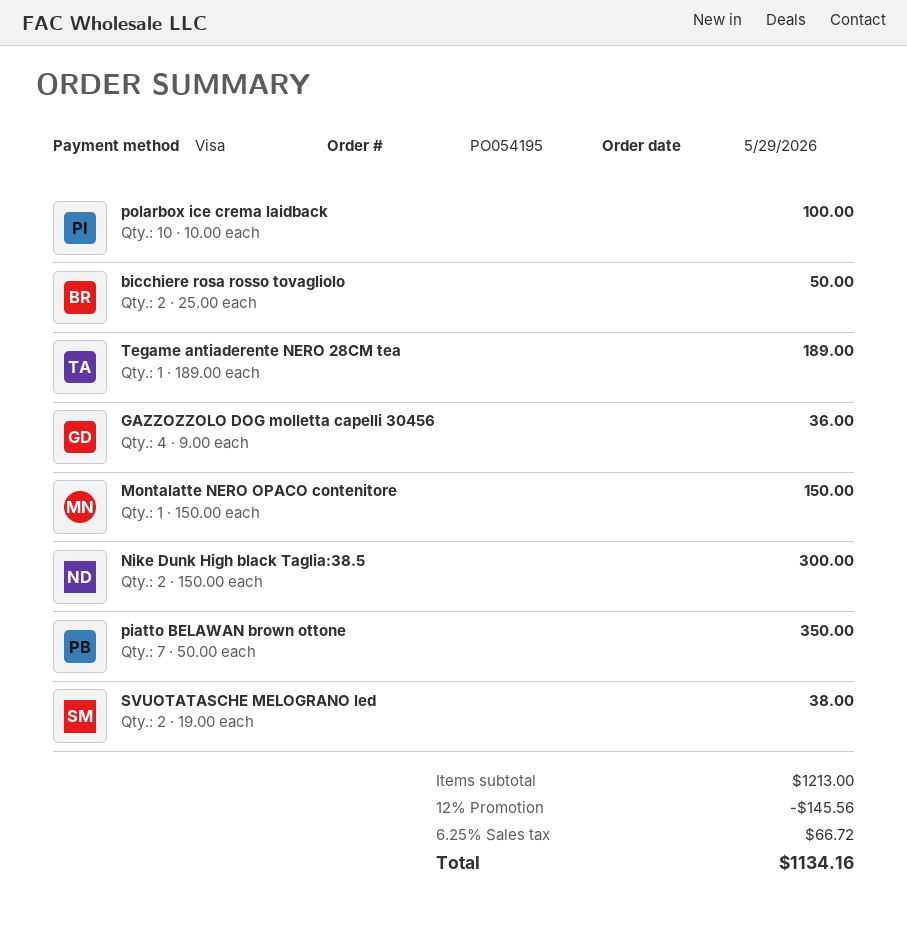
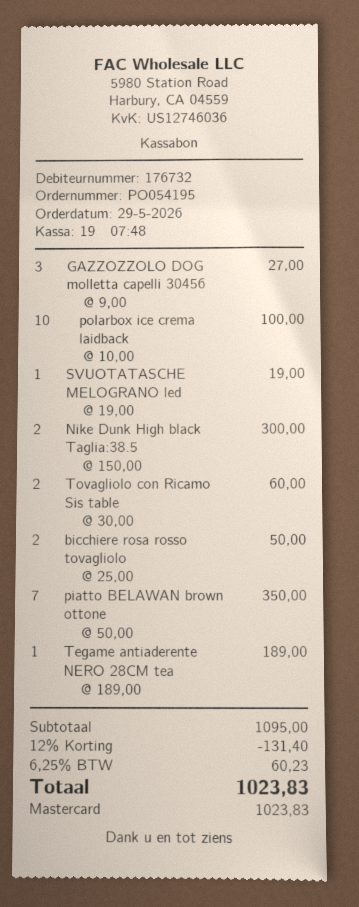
payment method: Visa -> Mastercard
GAZZOZZOLO DOG molletta capelli 30456: 4 x 9.00 = 36.00 -> 3 x 9.00 = 27.00
Montalatte NERO OPACO contenitore: 1 x 150.00 = 150.00 -> none
SVUOTATASCHE MELOGRANO led: 2 x 19.00 = 38.00 -> 1 x 19.00 = 19.00
Tovagliolo con Ricamo Sis table: none -> 2 x 30.00 = 60.00
subtotal: 1213.00 -> 1095.00
discount: 12% = 145.56 -> 12% = 131.40
tax: 6.25% = 66.72 -> 6.25% = 60.23
total: 1134.16 -> 1023.83

